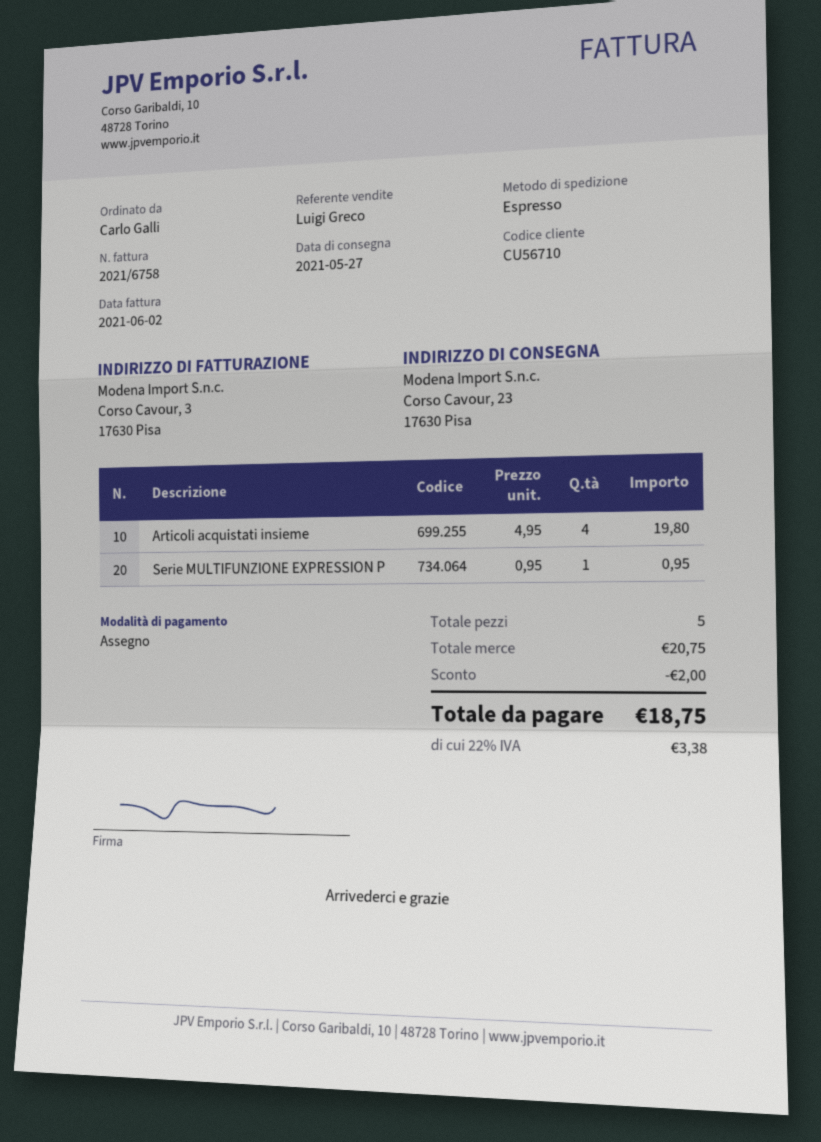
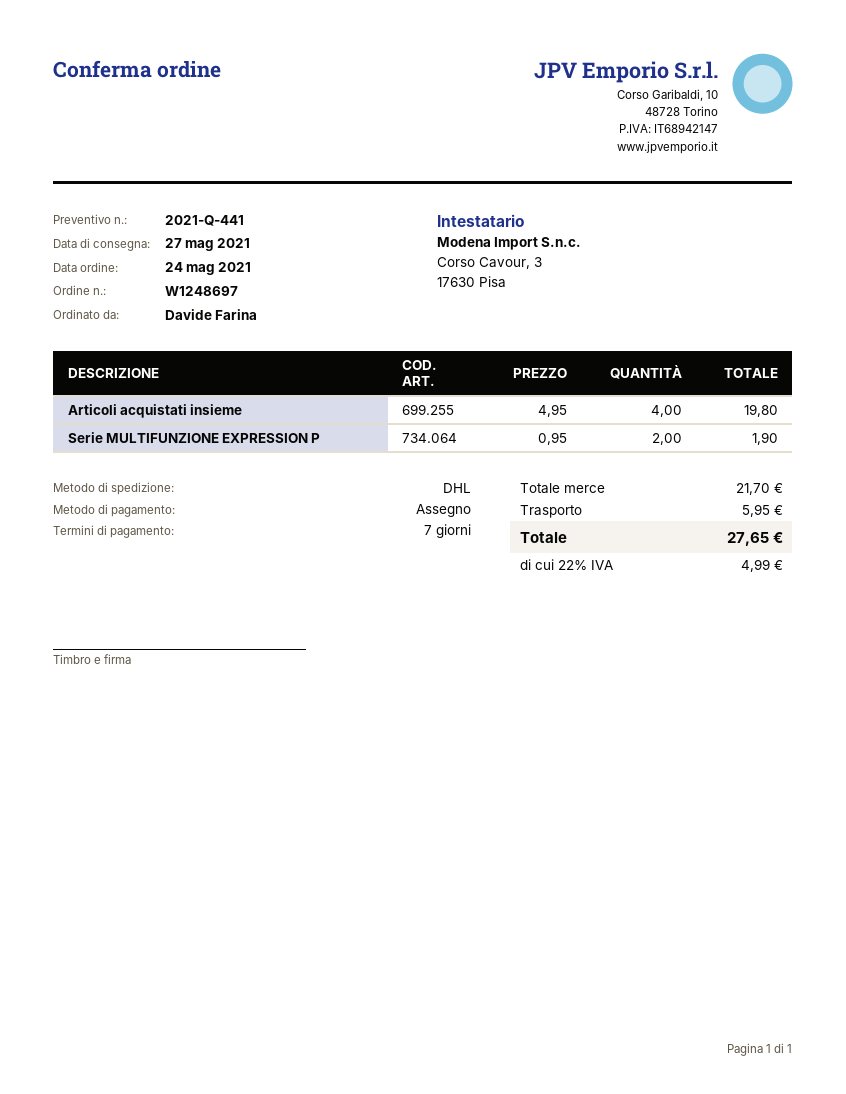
ordered by: Carlo Galli -> Davide Farina
shipping method: express -> DHL
Serie MULTIFUNZIONE EXPRESSION P: 1 x 0.95 = 0.95 -> 2 x 0.95 = 1.90
subtotal: 20.75 -> 21.70
discount: 2.00 -> none
shipping: none -> 5.95
tax: 22% = 3.38 -> 22% = 4.99
total: 18.75 -> 27.65

